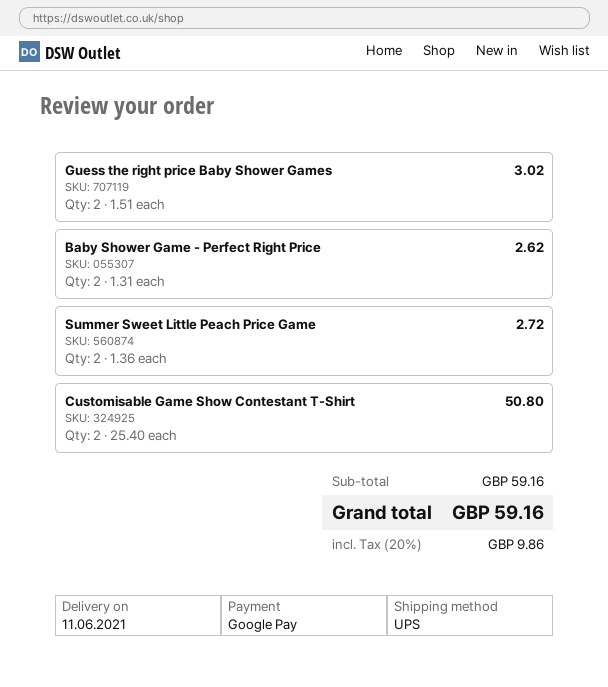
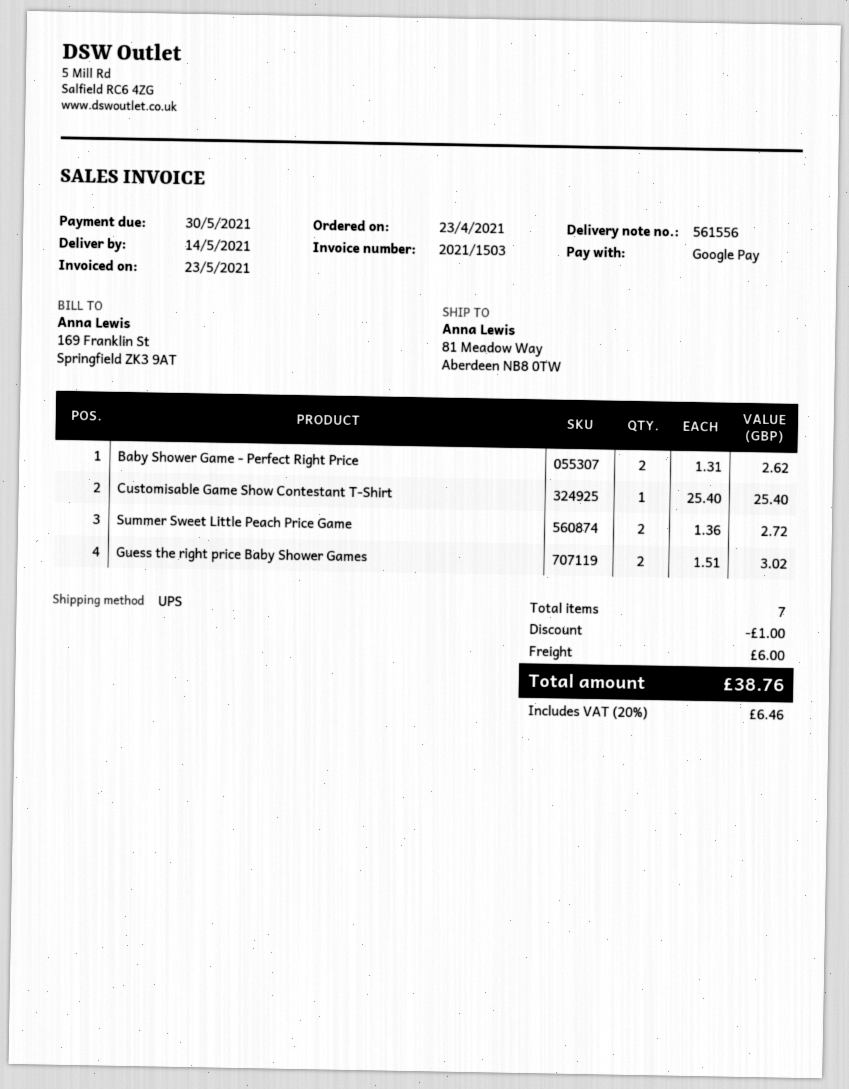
delivery date: 2021-06-11 -> 2021-05-14
Customisable Game Show Contestant T-Shirt: 2 x 25.40 = 50.80 -> 1 x 25.40 = 25.40
discount: none -> 1.00
shipping: none -> 6.00
tax: 20% = 9.86 -> 20% = 6.46
total: 59.16 -> 38.76

